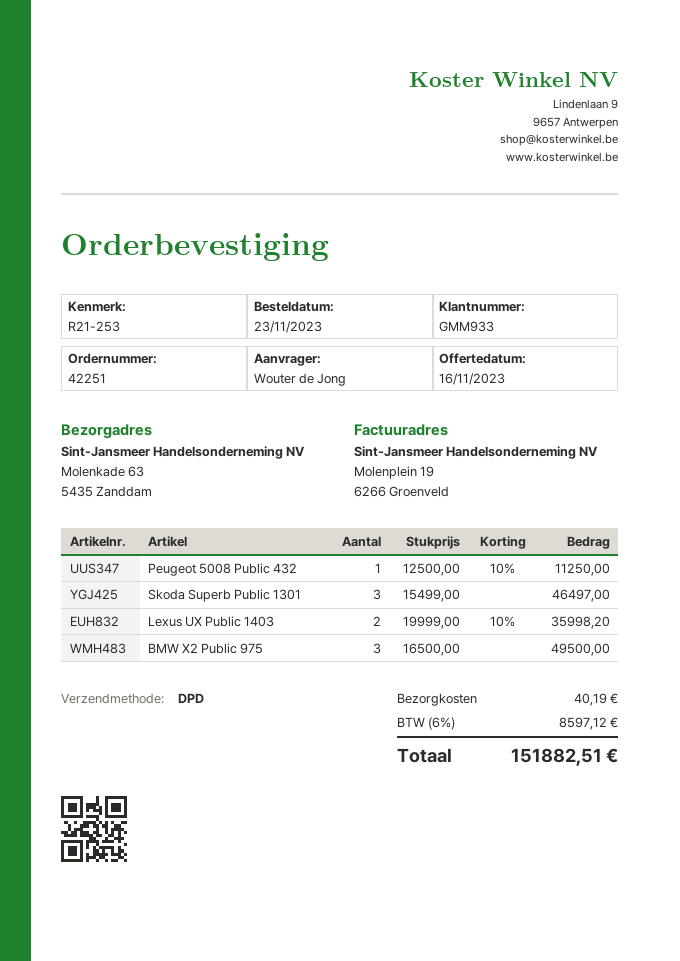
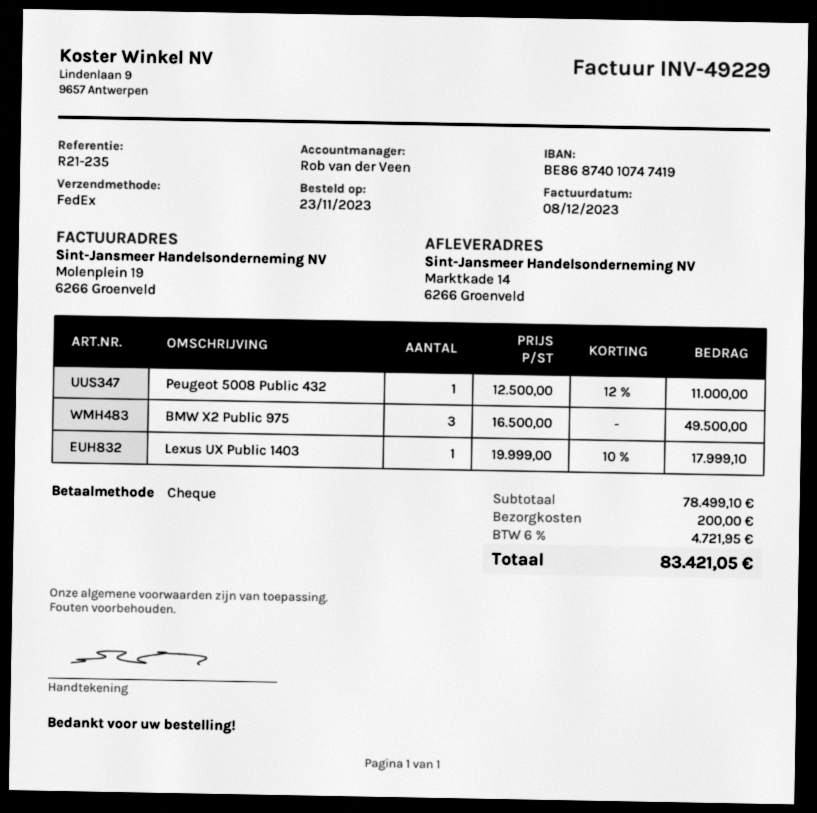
reference: R21-253 -> R21-235
shipping method: DPD -> FedEx
ship to: Molenkade 63, 5435 Zanddam -> Marktkade 14, 6266 Groenveld
Peugeot 5008 Public 432: 1 x 12500.00 - 10% = 11250.00 -> 1 x 12500.00 - 12% = 11000.00
Skoda Superb Public 1301: 3 x 15499.00 = 46497.00 -> none
Lexus UX Public 1403: 2 x 19999.00 - 10% = 35998.20 -> 1 x 19999.00 - 10% = 17999.10
shipping: 40.19 -> 200.00
tax: 6% = 8597.12 -> 6% = 4721.95
total: 151882.51 -> 83421.05

